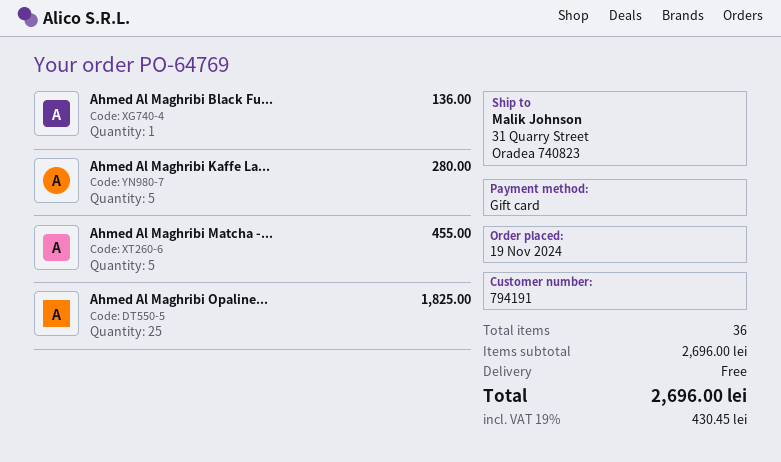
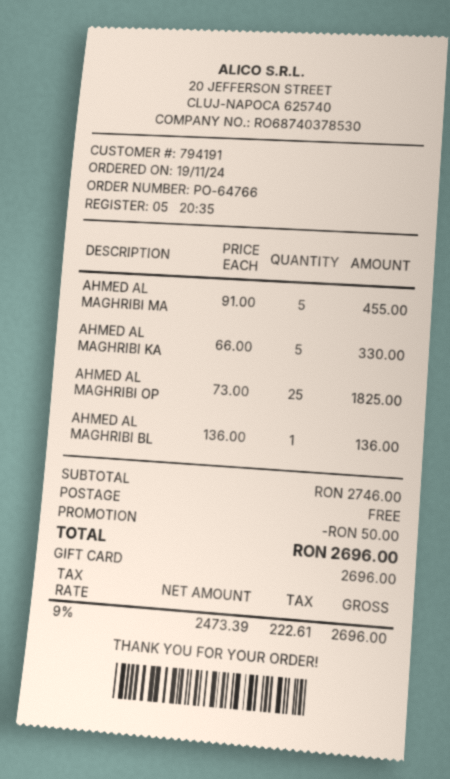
order number: PO-64769 -> PO-64766
Ahmed Al Maghribi Kaffe La...: 5 for 280.00 -> 5 for 330.00
subtotal: 2696.00 -> 2746.00
discount: none -> 50.00
tax: 19% = 430.45 -> 9% = 222.61

